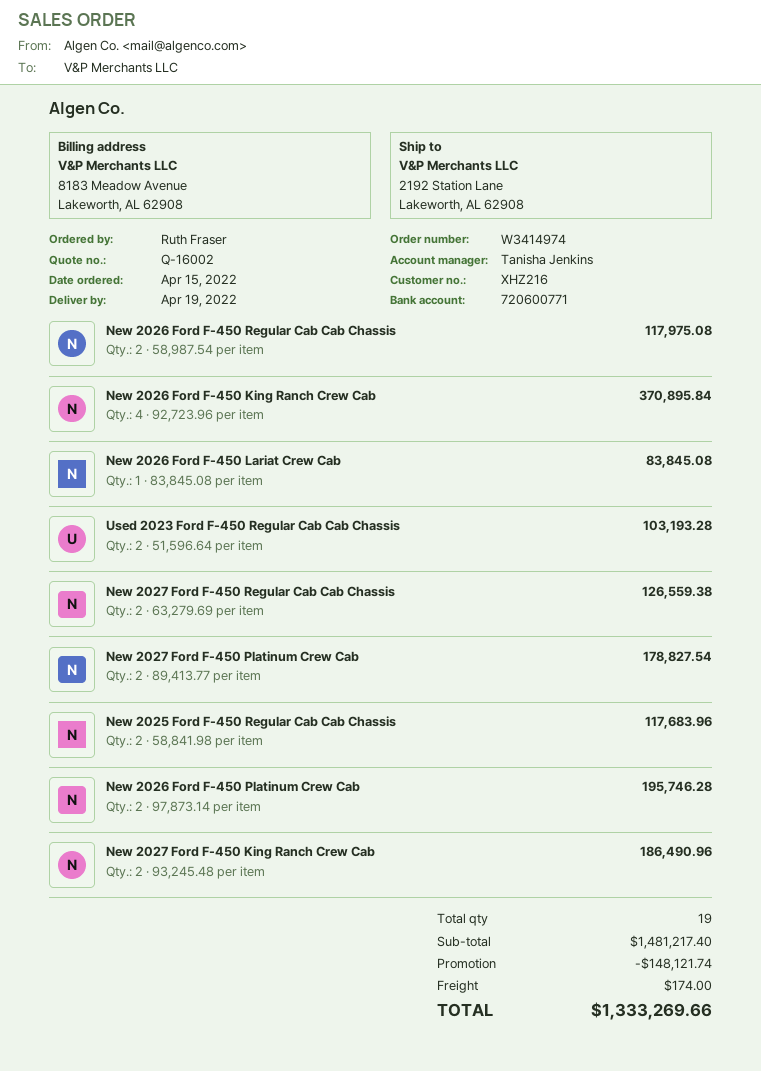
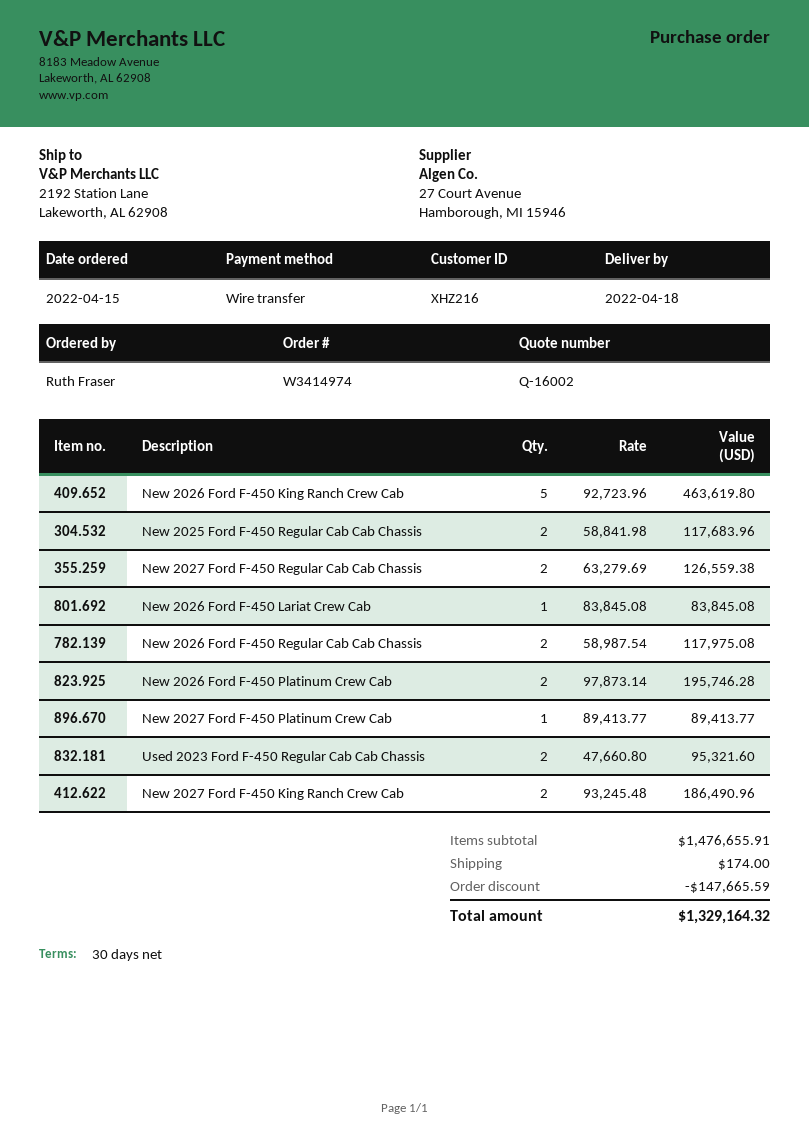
delivery date: 2022-04-19 -> 2022-04-18
New 2026 Ford F-450 King Ranch Crew Cab: 4 x 92723.96 = 370895.84 -> 5 x 92723.96 = 463619.80
Used 2023 Ford F-450 Regular Cab Cab Chassis: 2 x 51596.64 = 103193.28 -> 2 x 47660.80 = 95321.60
New 2027 Ford F-450 Platinum Crew Cab: 2 x 89413.77 = 178827.54 -> 1 x 89413.77 = 89413.77
subtotal: 1481217.40 -> 1476655.91
discount: 148121.74 -> 147665.59
total: 1333269.66 -> 1329164.32

